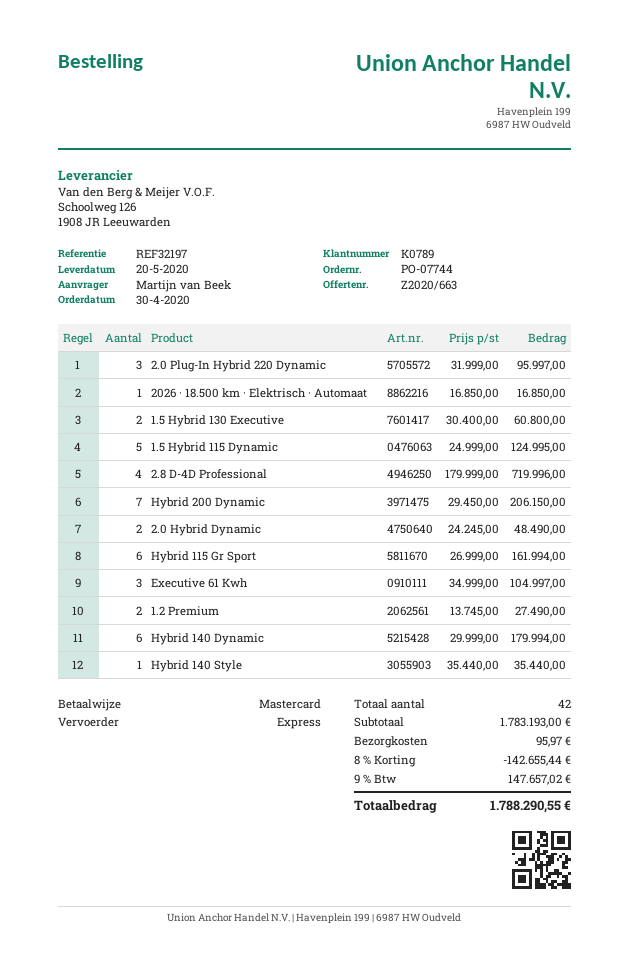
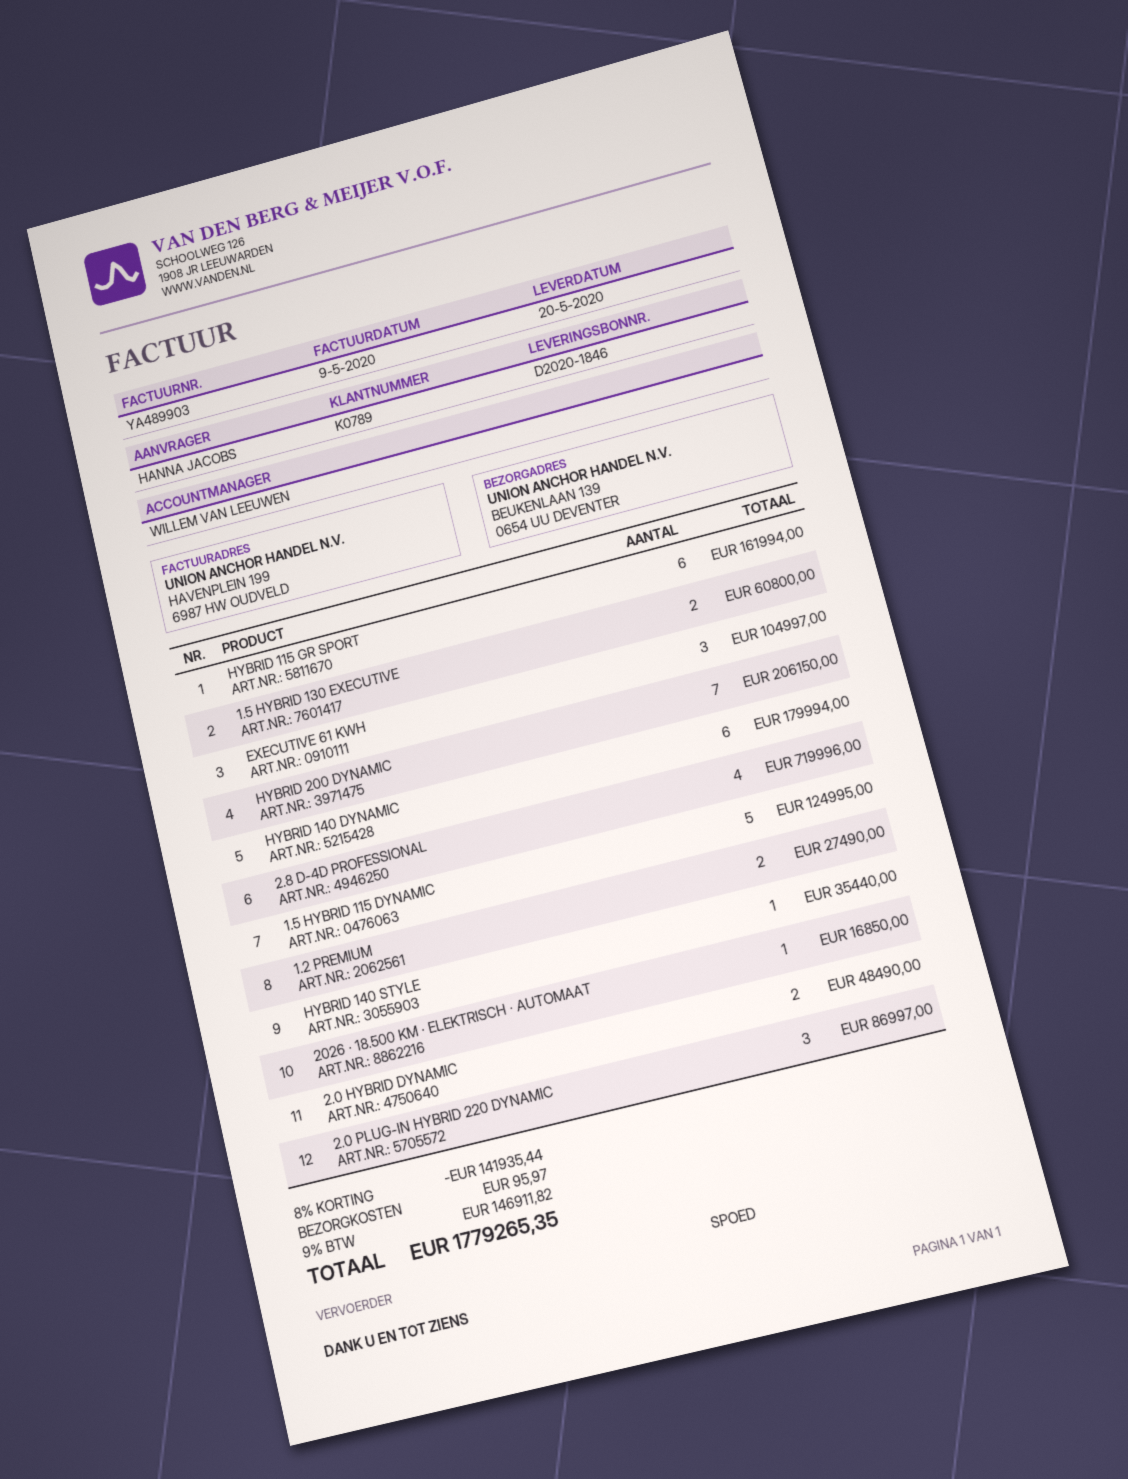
ordered by: Martijn van Beek -> HANNA JACOBS
2.0 Plug-In Hybrid 220 Dynamic: 3 for 95997.00 -> 3 for 86997.00
discount: 8% = 142655.44 -> 8% = 141935.44
tax: 9% = 147657.02 -> 9% = 146911.82
total: 1788290.55 -> 1779265.35

